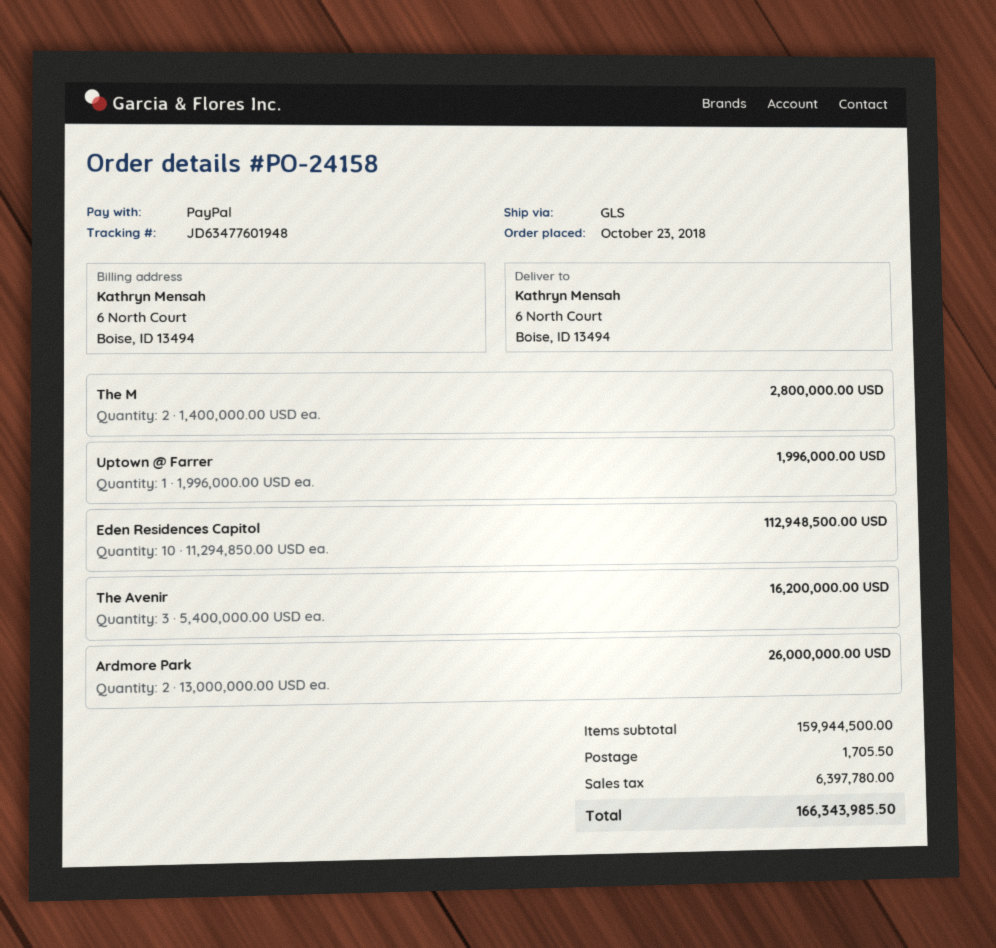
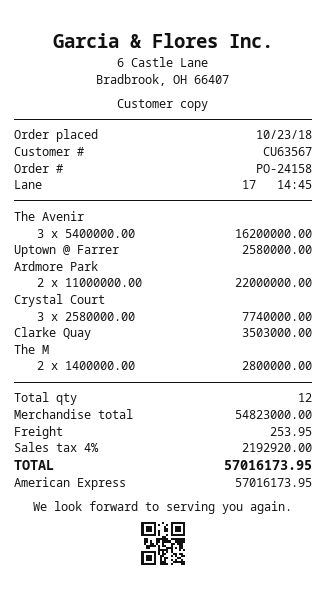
payment method: PayPal -> American Express
Uptown @ Farrer: 1 x 1996000.00 = 1996000.00 -> 1 x 2580000.00 = 2580000.00
Eden Residences Capitol: 10 x 11294850.00 = 112948500.00 -> none
Ardmore Park: 2 x 13000000.00 = 26000000.00 -> 2 x 11000000.00 = 22000000.00
Crystal Court: none -> 3 x 2580000.00 = 7740000.00
Clarke Quay: none -> 1 x 3503000.00 = 3503000.00
subtotal: 159944500.00 -> 54823000.00
shipping: 1705.50 -> 253.95
tax: 6397780.00 -> 2192920.00
total: 166343985.50 -> 57016173.95

